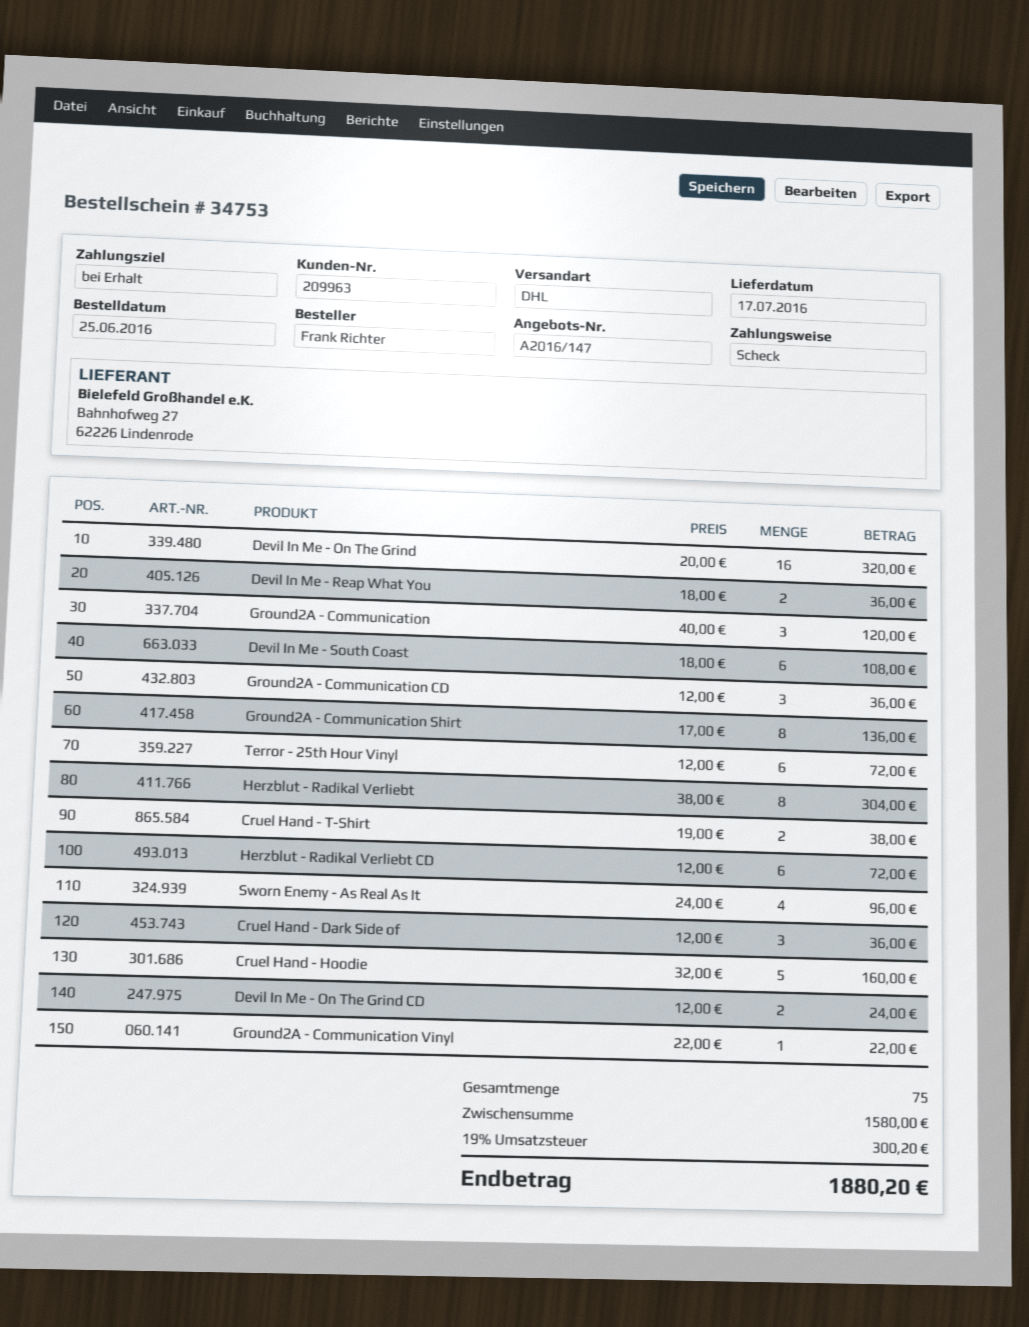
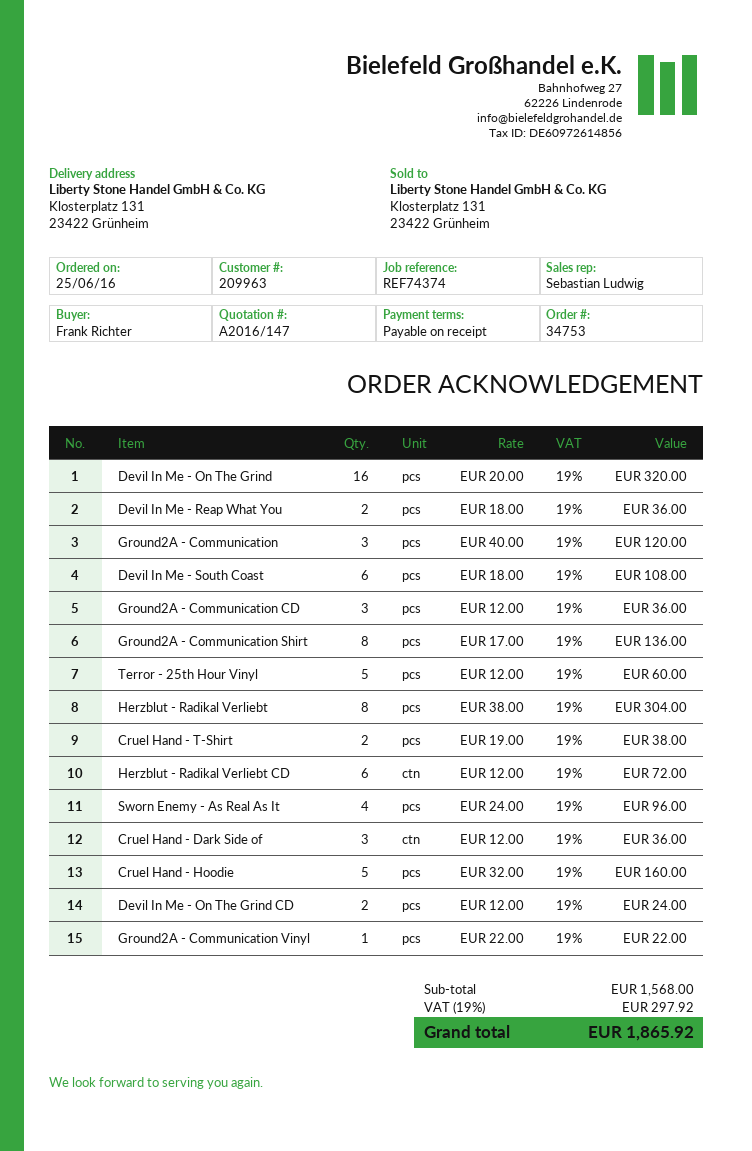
Terror - 25th Hour Vinyl: 6 x 12.00 = 72.00 -> 5 x 12.00 = 60.00
subtotal: 1580.00 -> 1568.00
tax: 19% = 300.20 -> 19% = 297.92
total: 1880.20 -> 1865.92

